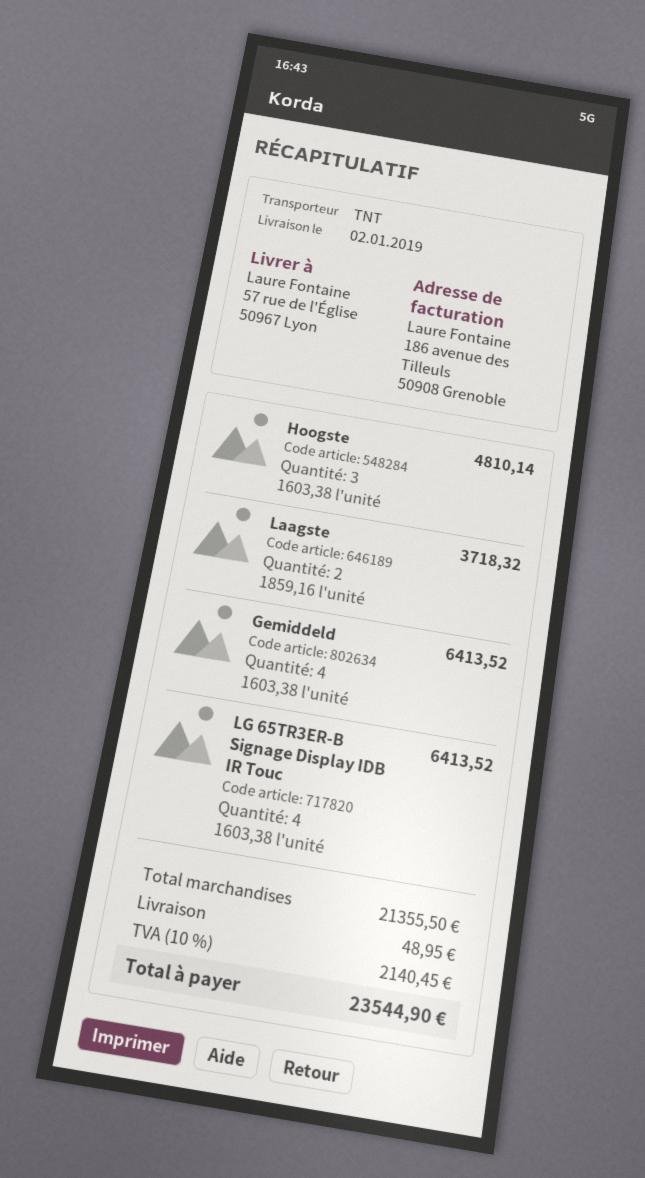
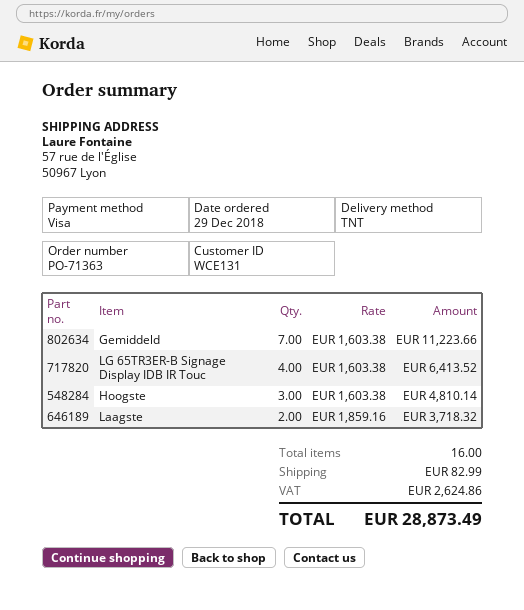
Gemiddeld: 4 x 1603.38 = 6413.52 -> 7 x 1603.38 = 11223.66
shipping: 48.95 -> 82.99
tax: 2140.45 -> 2624.86
total: 23544.90 -> 28873.49

